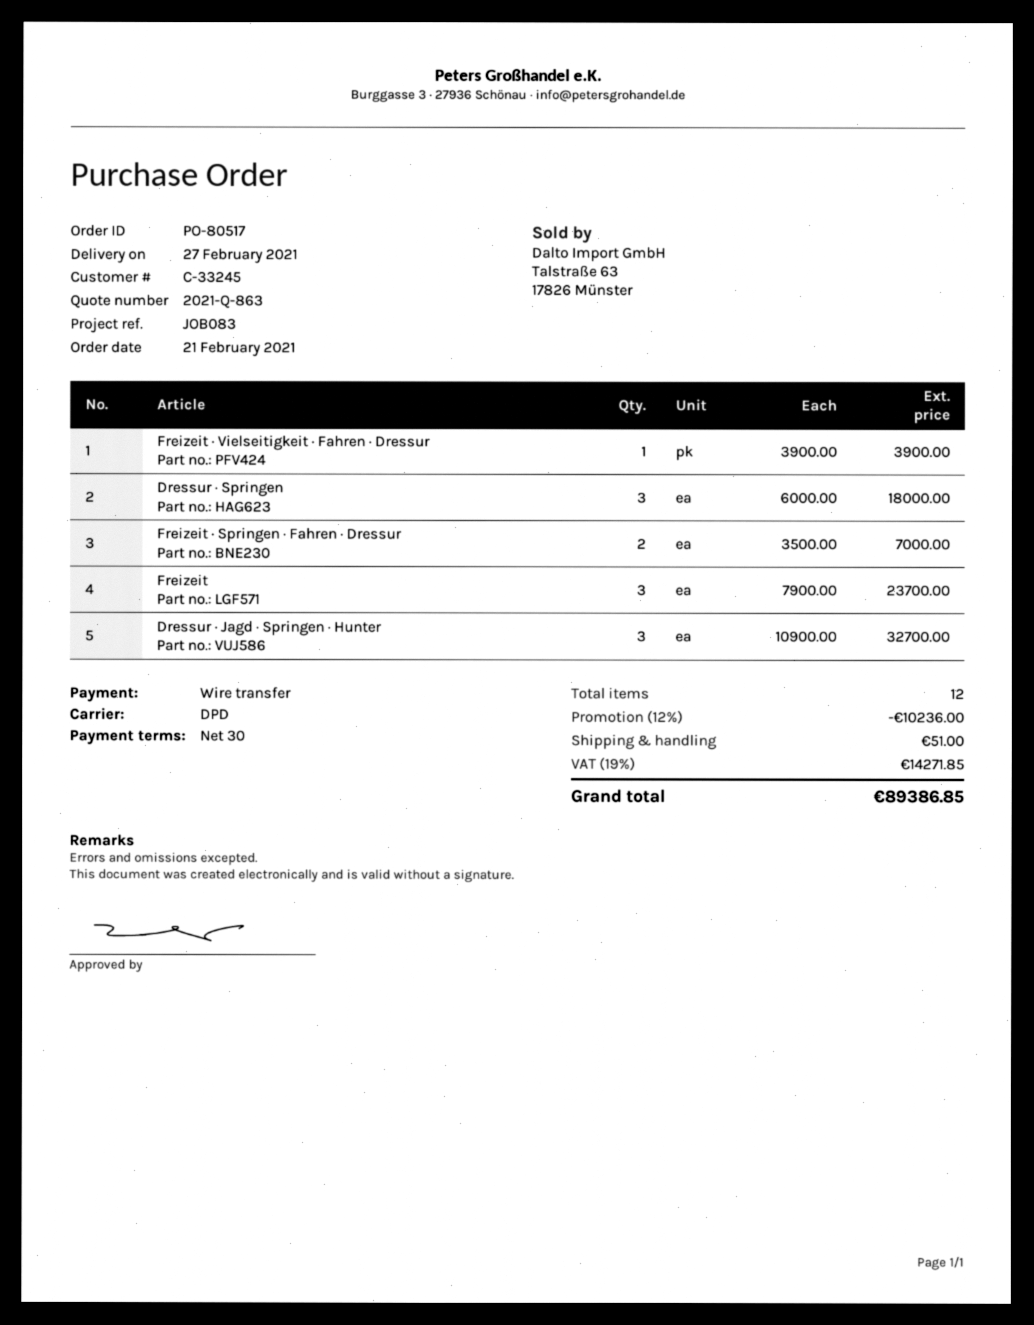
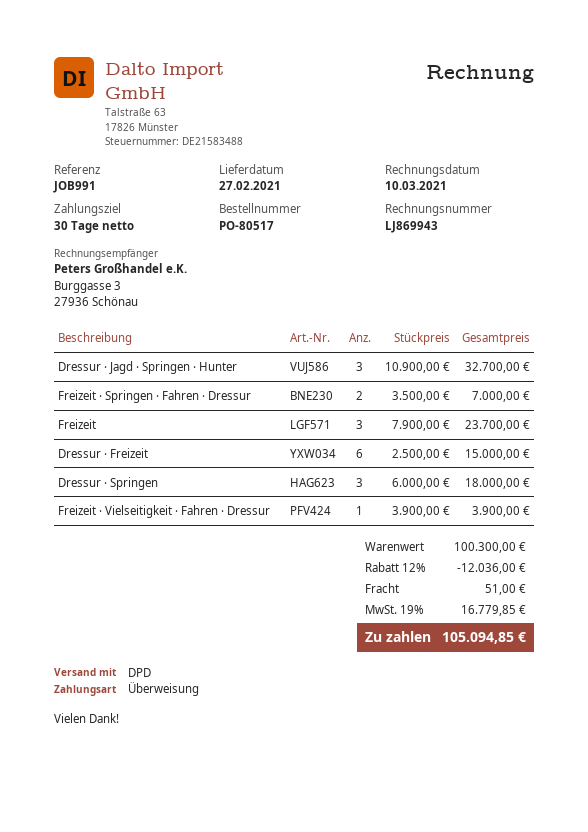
reference: JOB083 -> JOB991
Dressur · Freizeit: none -> 6 x 2500.00 = 15000.00
discount: 12% = 10236.00 -> 12% = 12036.00
tax: 19% = 14271.85 -> 19% = 16779.85
total: 89386.85 -> 105094.85

